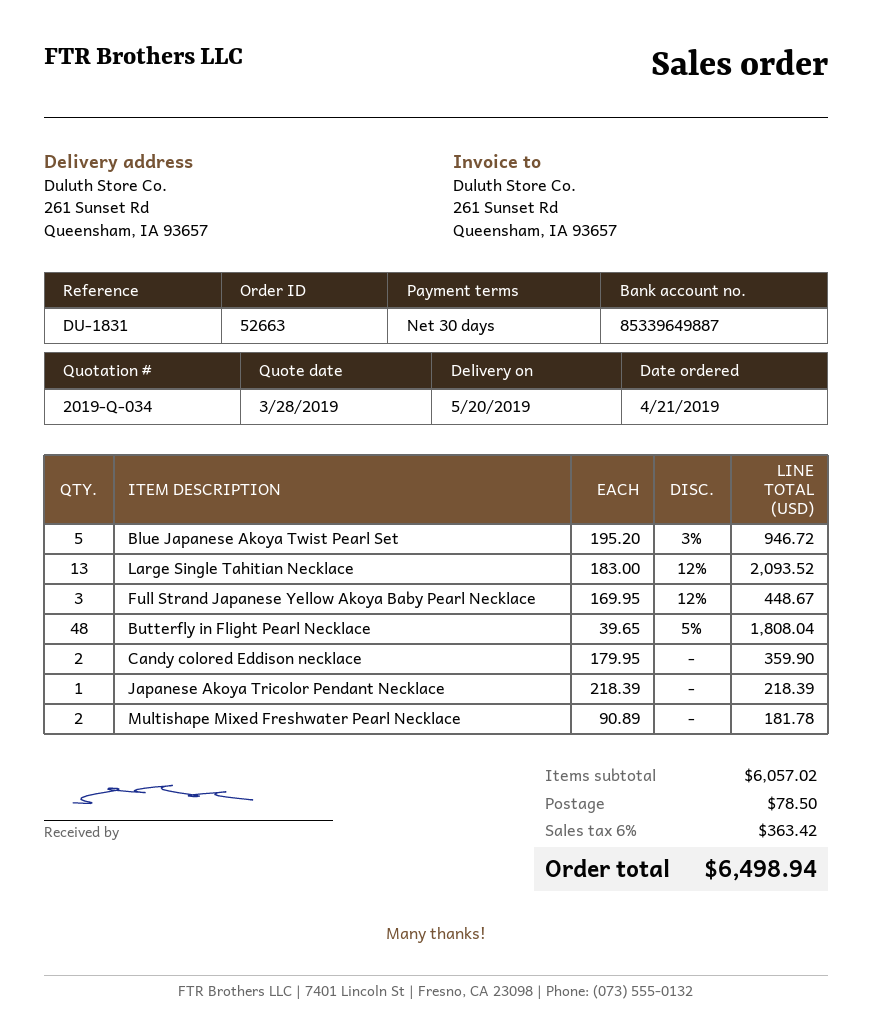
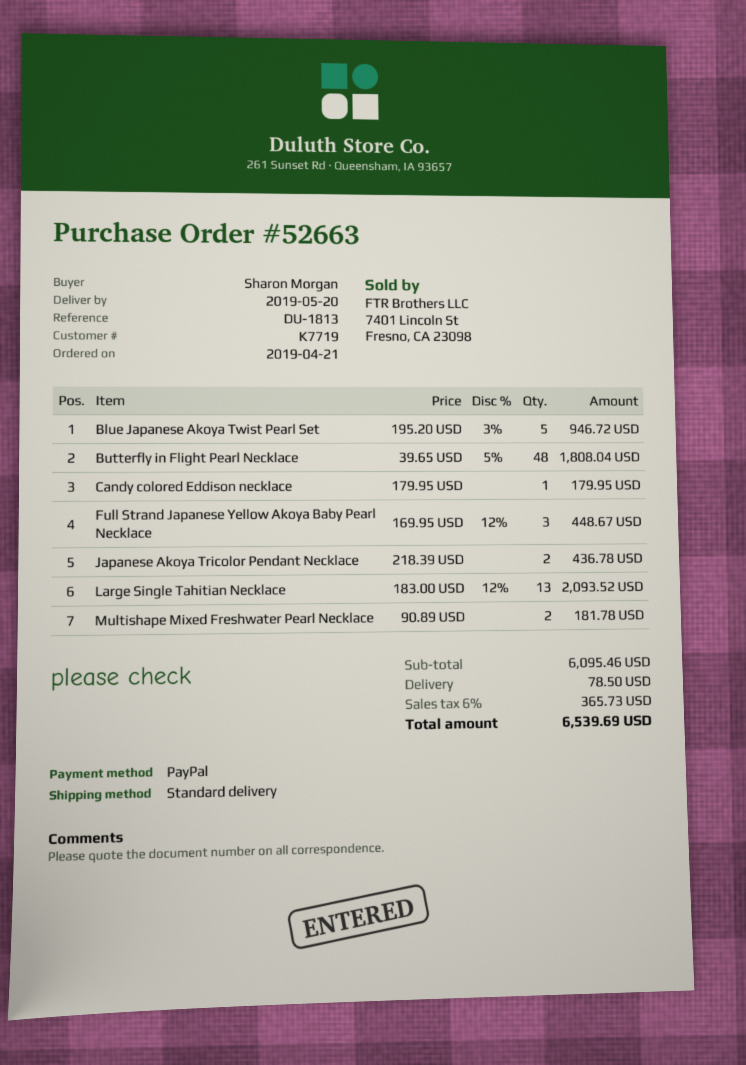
reference: DU-1831 -> DU-1813
Candy colored Eddison necklace: 2 x 179.95 = 359.90 -> 1 x 179.95 = 179.95
Japanese Akoya Tricolor Pendant Necklace: 1 x 218.39 = 218.39 -> 2 x 218.39 = 436.78
subtotal: 6057.02 -> 6095.46
tax: 6% = 363.42 -> 6% = 365.73
total: 6498.94 -> 6539.69

